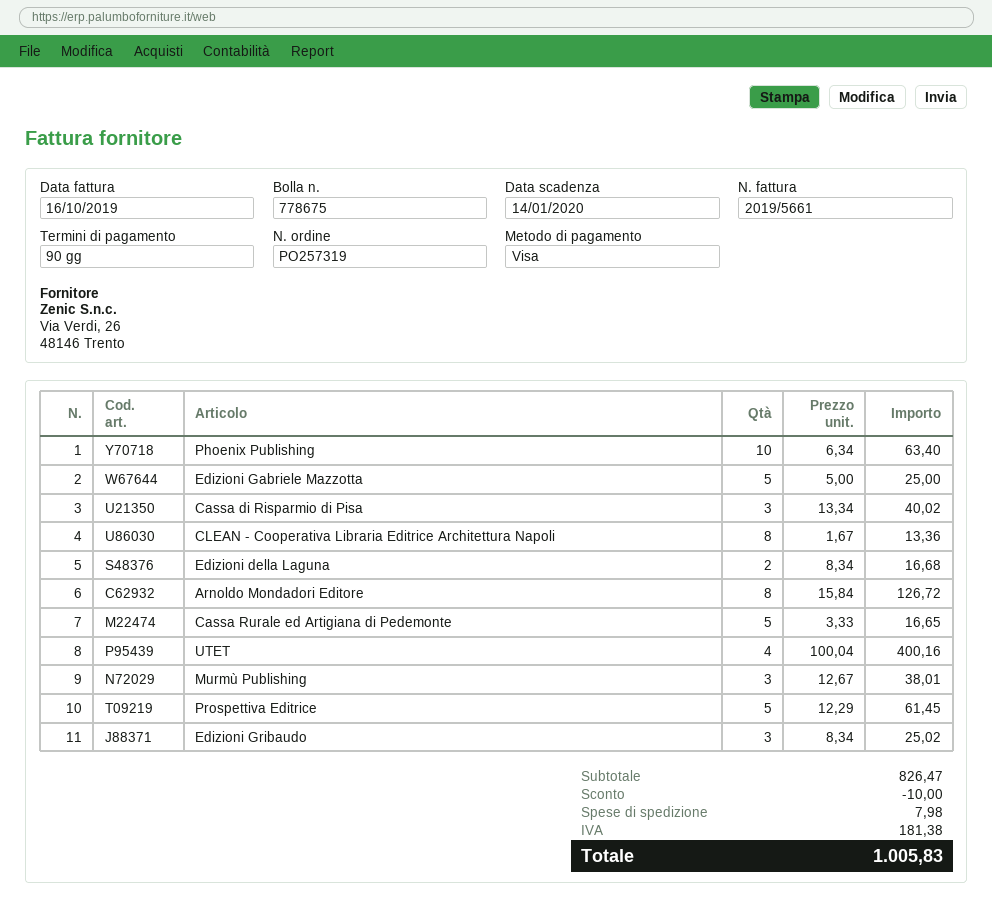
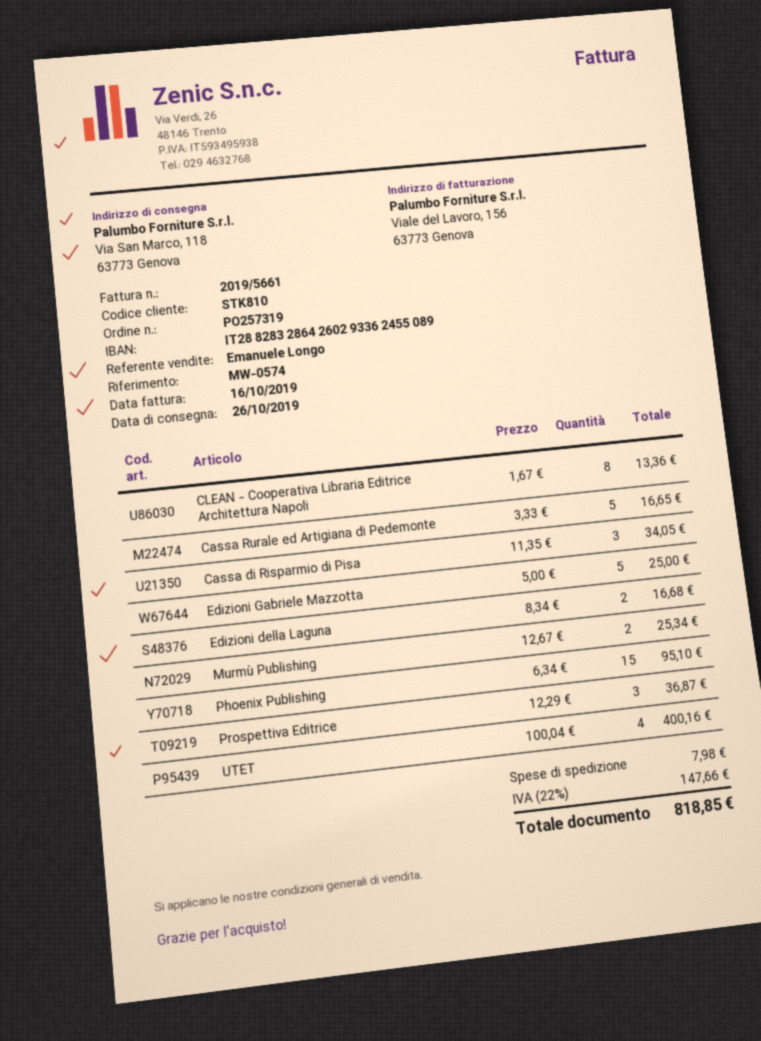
Phoenix Publishing: 10 x 6.34 = 63.40 -> 15 x 6.34 = 95.10
Cassa di Risparmio di Pisa: 3 x 13.34 = 40.02 -> 3 x 11.35 = 34.05
Arnoldo Mondadori Editore: 8 x 15.84 = 126.72 -> none
Murmù Publishing: 3 x 12.67 = 38.01 -> 2 x 12.67 = 25.34
Prospettiva Editrice: 5 x 12.29 = 61.45 -> 3 x 12.29 = 36.87
Edizioni Gribaudo: 3 x 8.34 = 25.02 -> none
discount: 10.00 -> none
tax: 181.38 -> 147.66
total: 1005.83 -> 818.85

